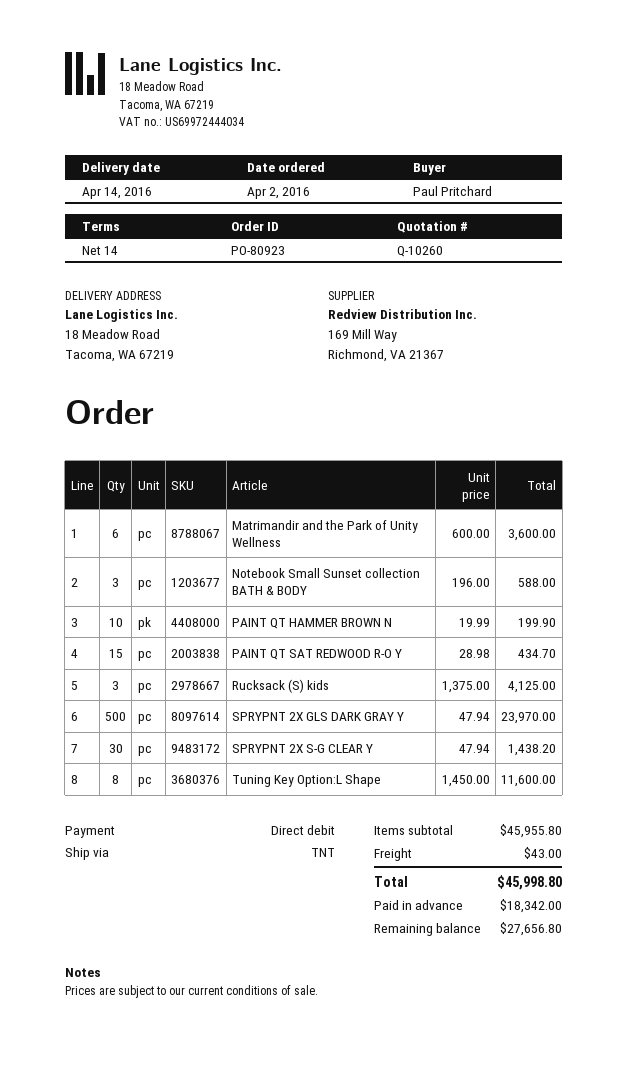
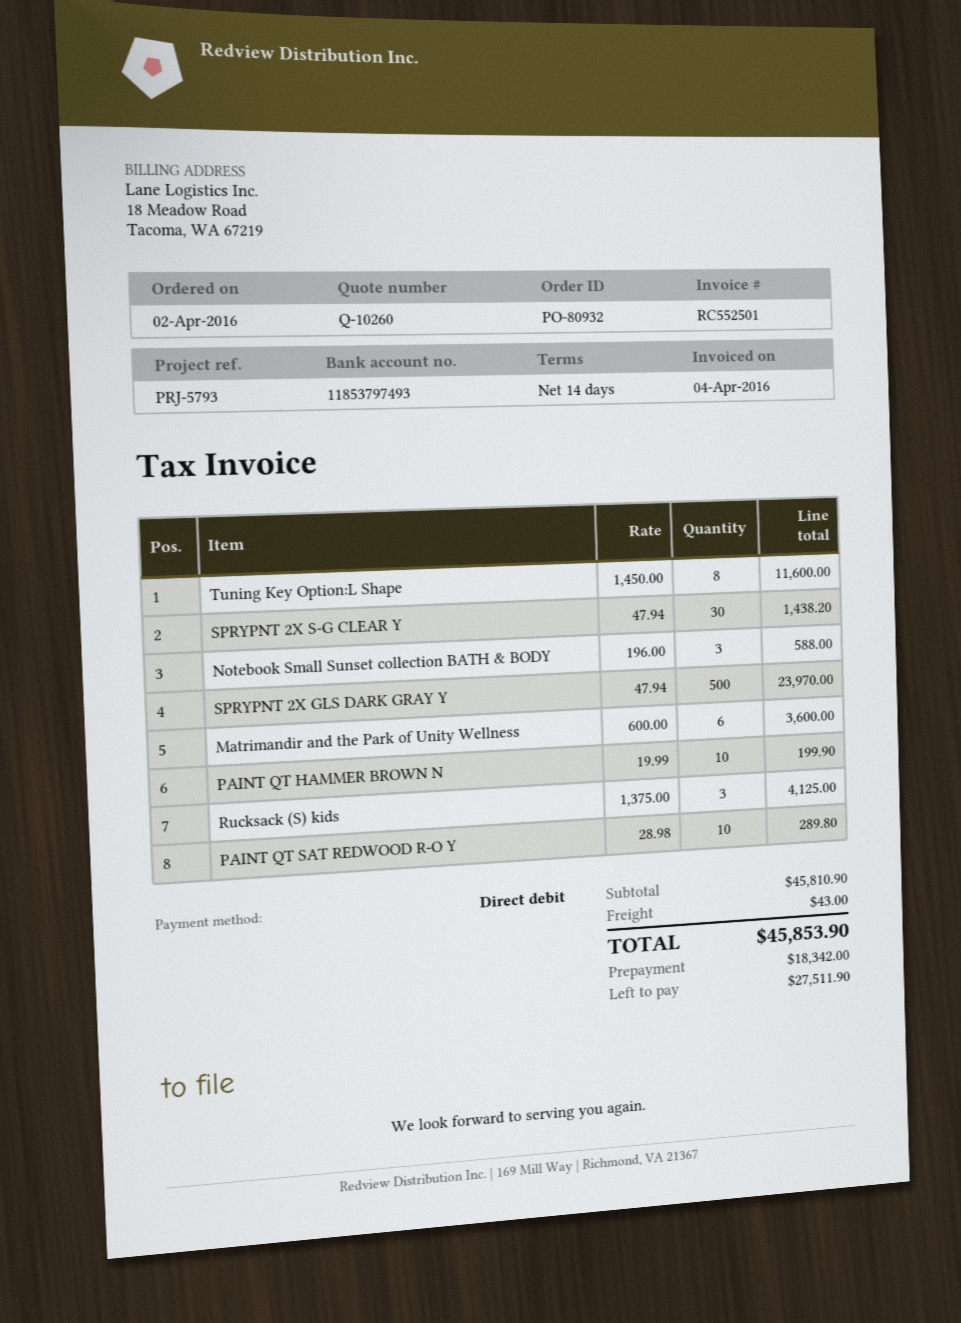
order number: PO-80923 -> PO-80932
PAINT QT SAT REDWOOD R-O Y: 15 x 28.98 = 434.70 -> 10 x 28.98 = 289.80
subtotal: 45955.80 -> 45810.90
total: 45998.80 -> 45853.90
balance: 27656.80 -> 27511.90

